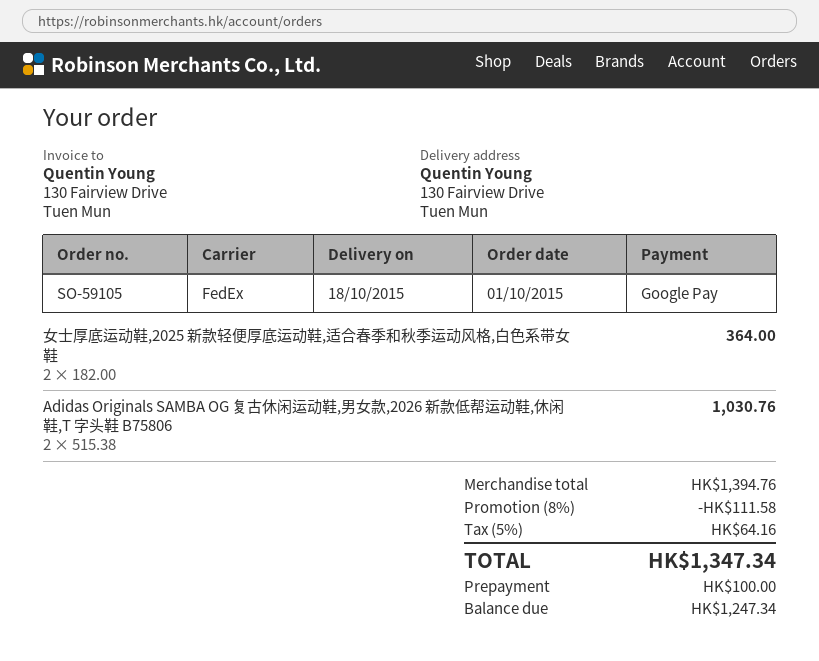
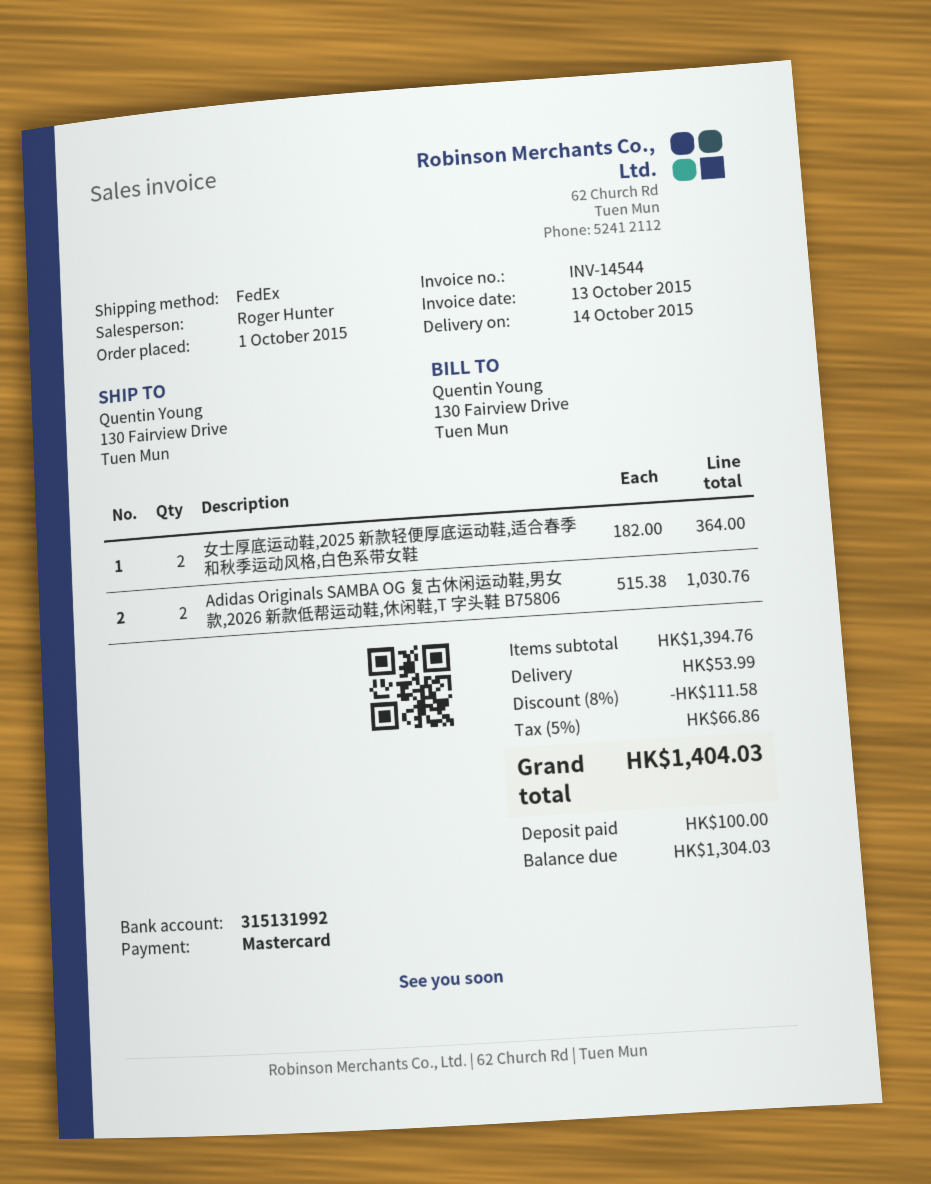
delivery date: 2015-10-18 -> 2015-10-14
payment method: Google Pay -> Mastercard
shipping: none -> 53.99
tax: 5% = 64.16 -> 5% = 66.86
total: 1347.34 -> 1404.03
balance: 1247.34 -> 1304.03

